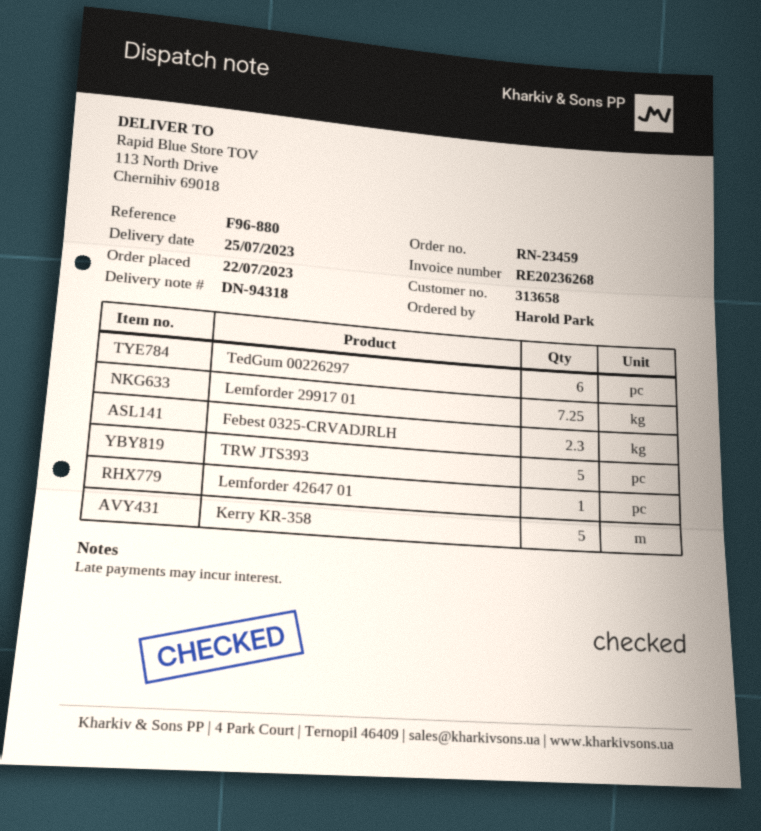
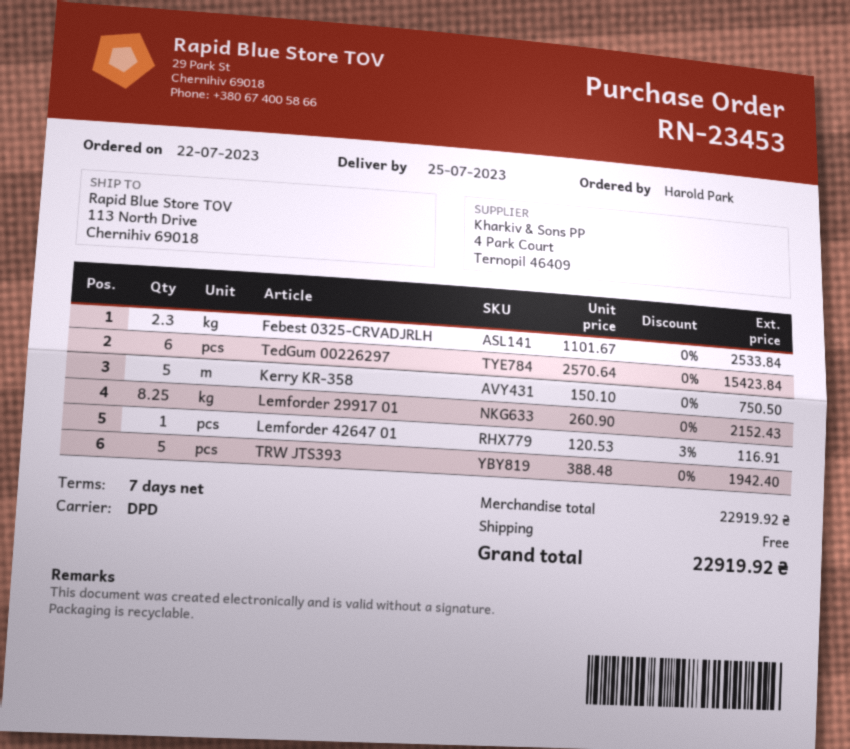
order number: RN-23459 -> RN-23453
Lemforder 29917 01: 7.25 -> 8.25

